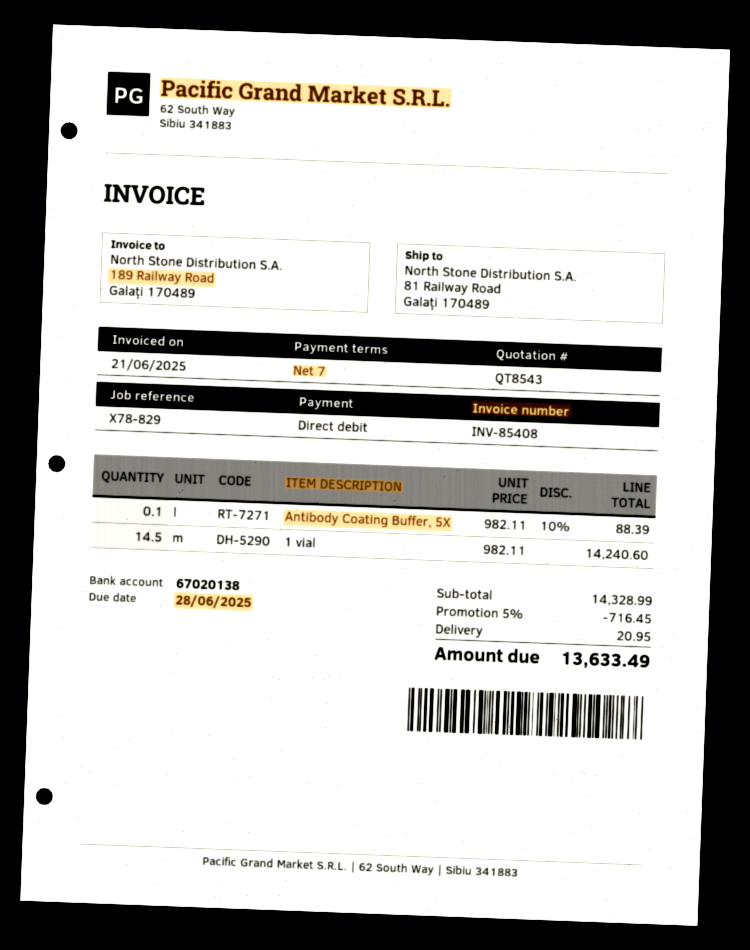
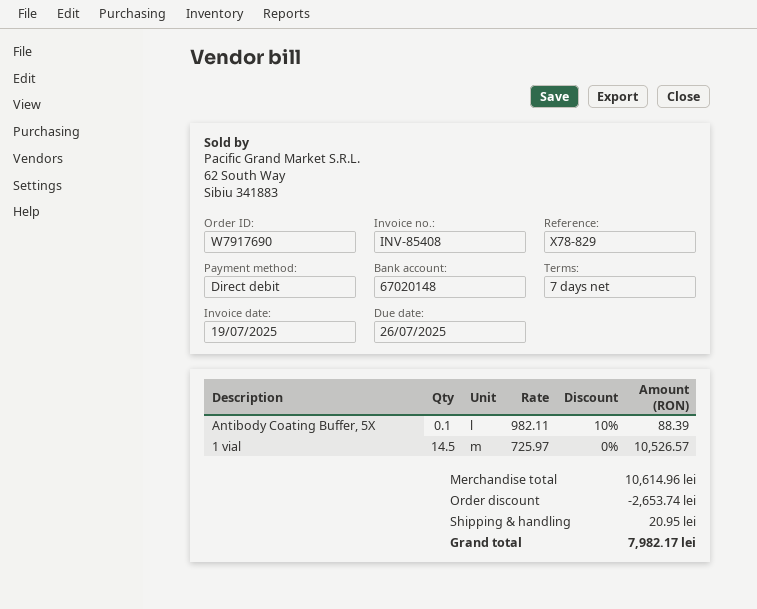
invoice date: 2025-06-21 -> 2025-07-19
due date: 2025-06-28 -> 2025-07-26
bank account: 67020138 -> 67020148
1 vial: 14.5 x 982.11 = 14240.60 -> 14.5 x 725.97 = 10526.57
subtotal: 14328.99 -> 10614.96
discount: 716.45 -> 2653.74
total: 13633.49 -> 7982.17

